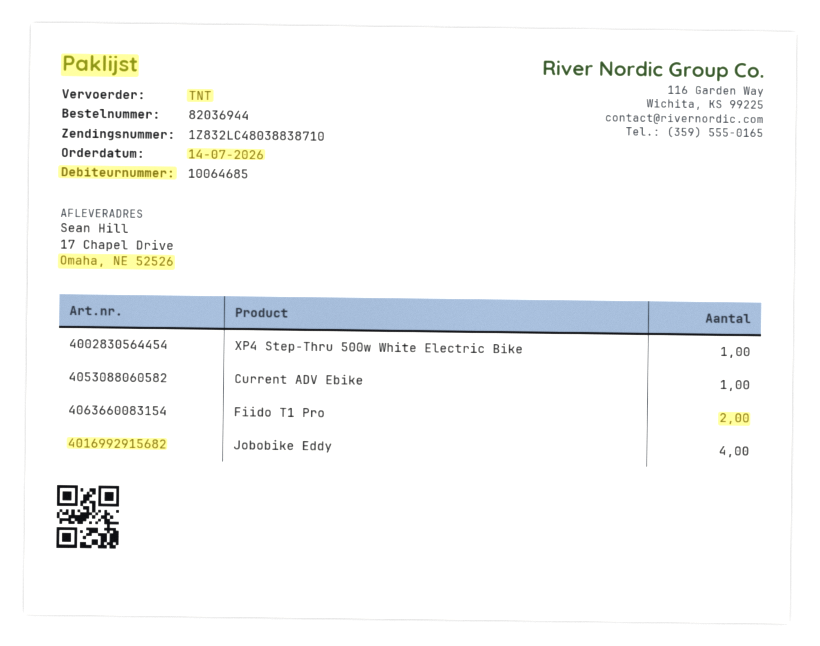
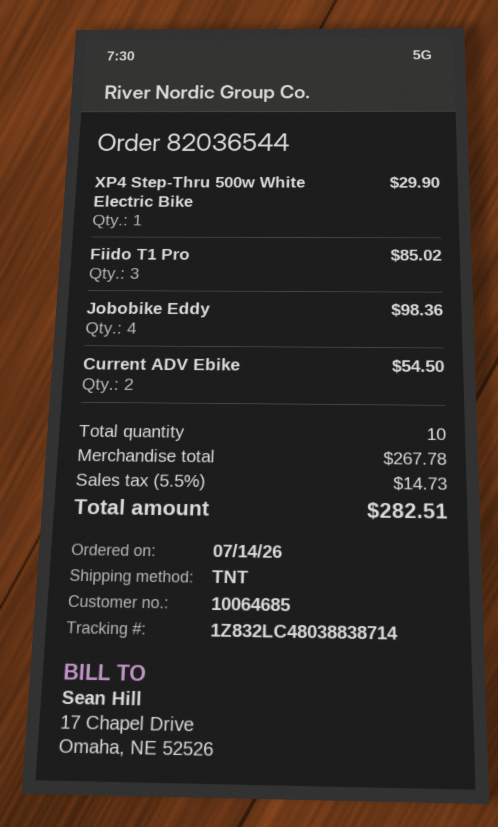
order number: 82036944 -> 82036544
tracking number: 1Z832LC48038838710 -> 1Z832LC48038838714
Current ADV Ebike: 1 -> 2
Fiido T1 Pro: 2 -> 3

